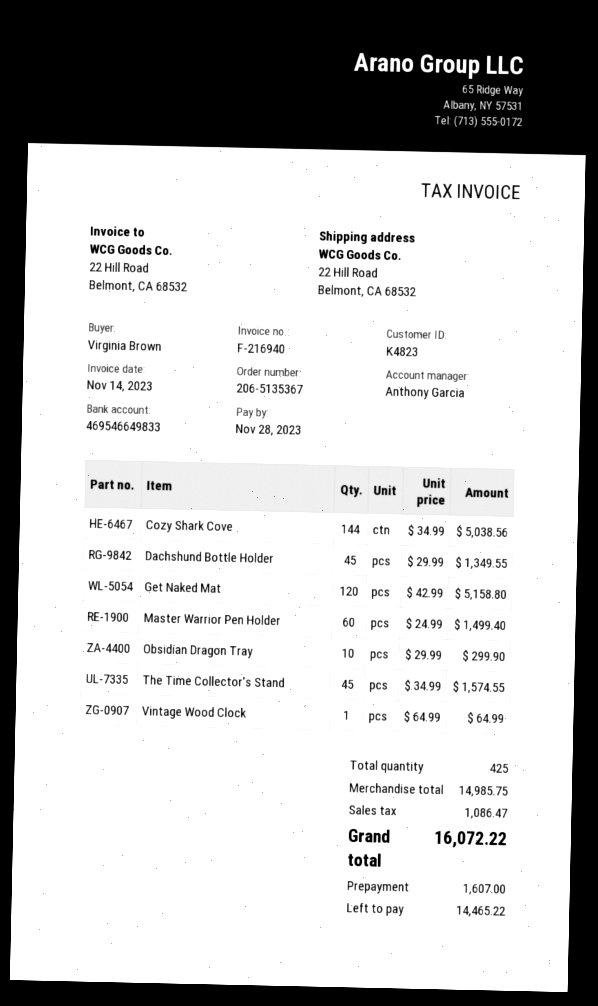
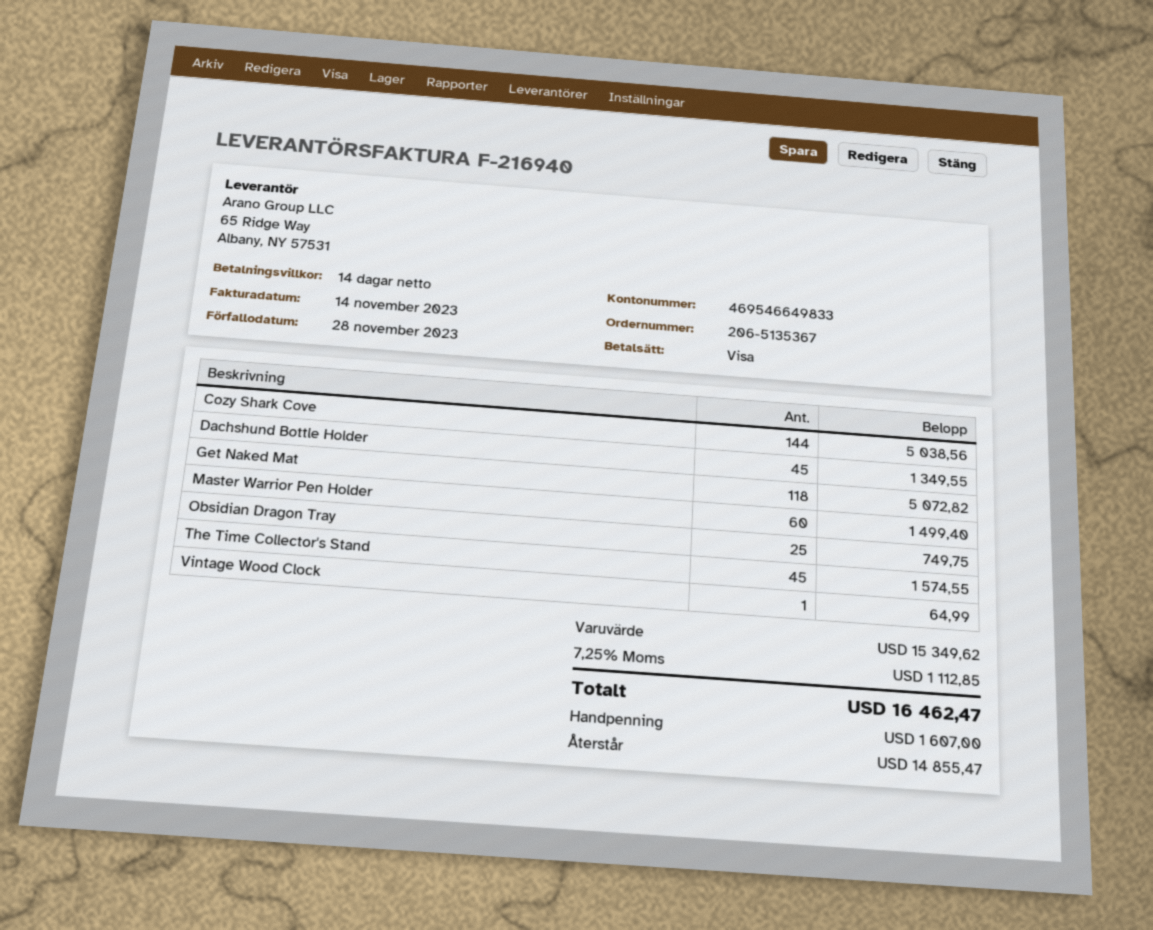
Get Naked Mat: 120 for 5158.80 -> 118 for 5072.82
Obsidian Dragon Tray: 10 for 299.90 -> 25 for 749.75
subtotal: 14985.75 -> 15349.62
tax: 1086.47 -> 1112.85
total: 16072.22 -> 16462.47
balance: 14465.22 -> 14855.47

